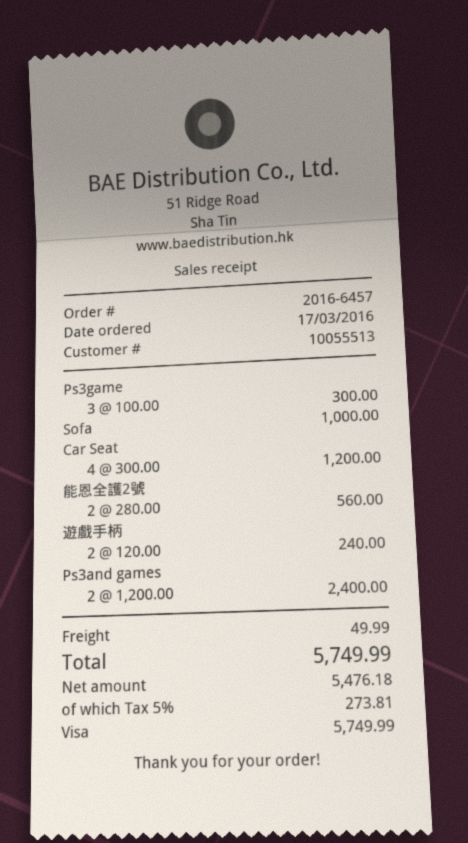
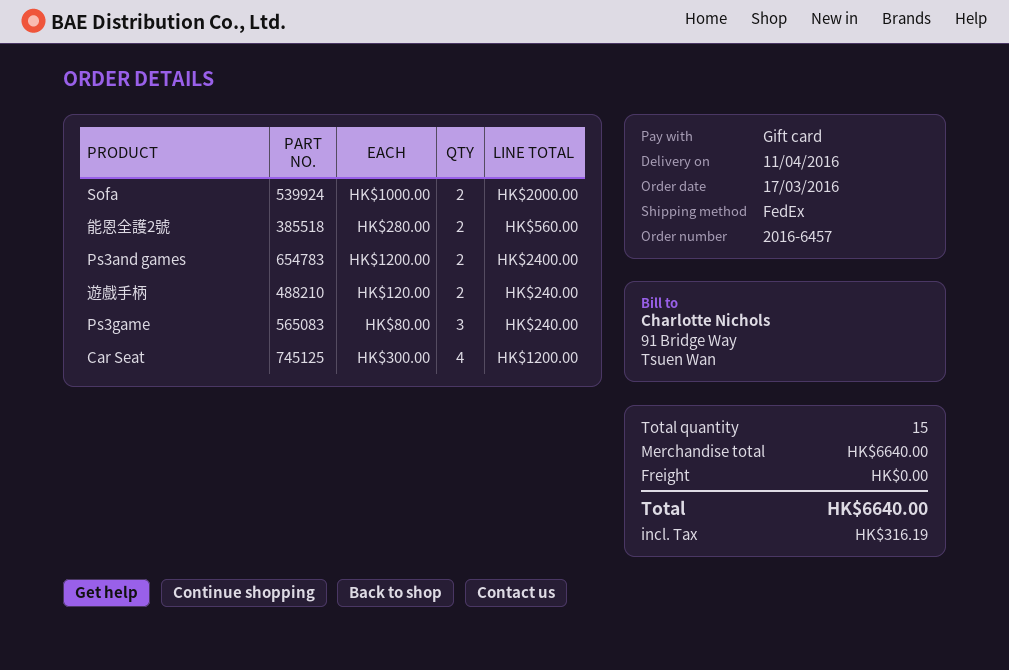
payment method: Visa -> gift card
Ps3game: 3 x 100.00 = 300.00 -> 3 x 80.00 = 240.00
Sofa: 1 x 1000.00 = 1000.00 -> 2 x 1000.00 = 2000.00
shipping: 49.99 -> 0.00
tax: 273.81 -> 316.19
total: 5749.99 -> 6640.00

